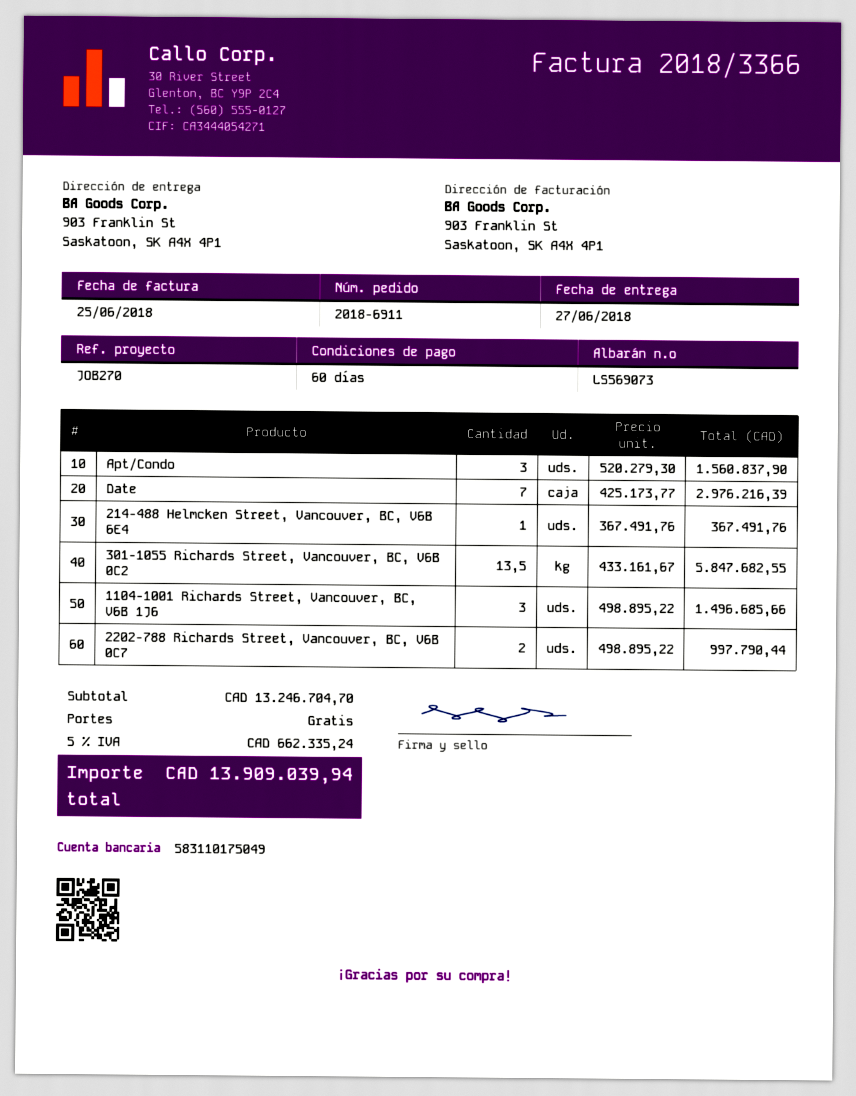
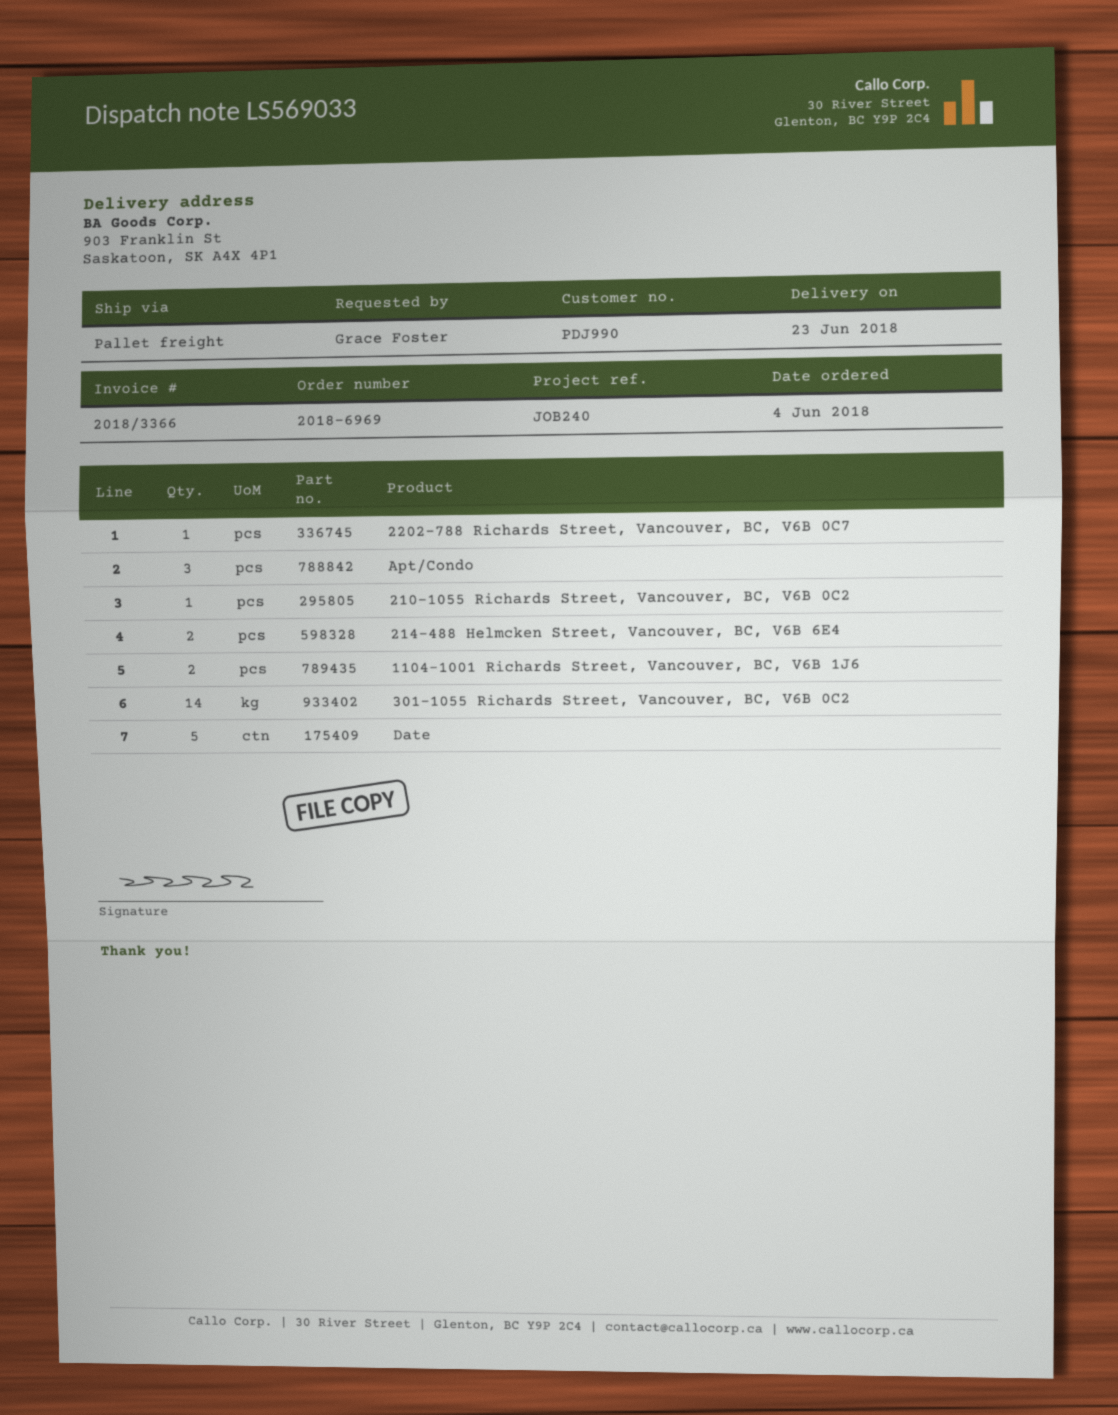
order number: 2018-6911 -> 2018-6969
delivery note number: LS569073 -> LS569033
delivery date: 2018-06-27 -> 2018-06-23
reference: JOB270 -> JOB240
Date: 7 -> 5
214-488 Helmcken Street, Vancouver, BC, V6B 6E4: 1 -> 2
301-1055 Richards Street, Vancouver, BC, V6B 0C2: 13.5 -> 14
1104-1001 Richards Street, Vancouver, BC, V6B 1J6: 3 -> 2
2202-788 Richards Street, Vancouver, BC, V6B 0C7: 2 -> 1
210-1055 Richards Street, Vancouver, BC, V6B 0C2: none -> 1

